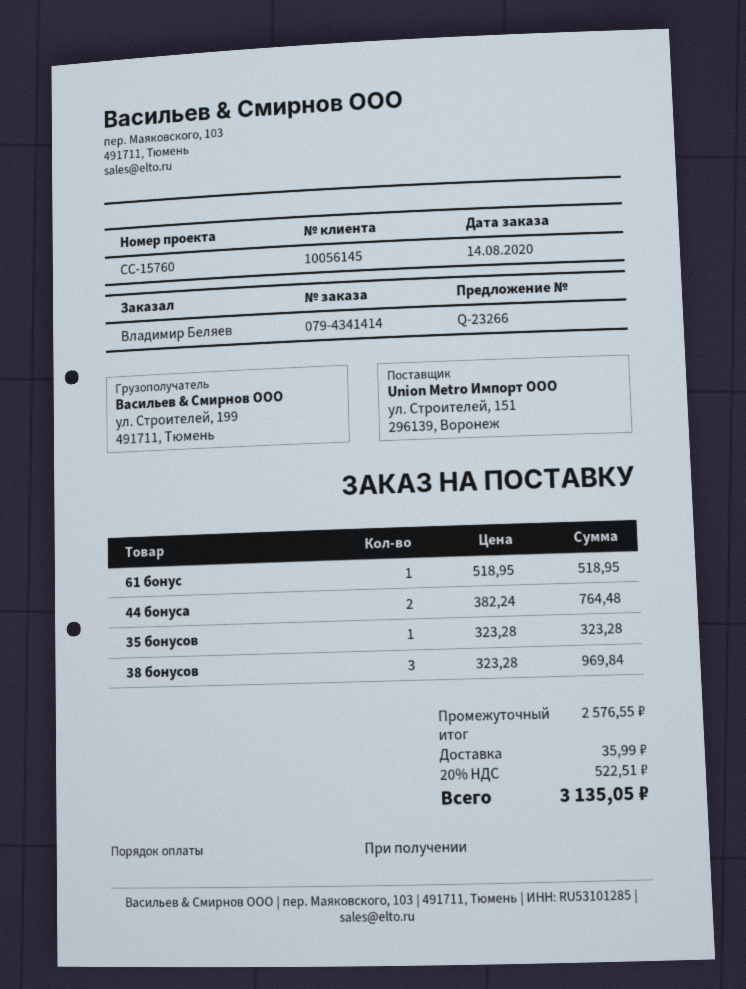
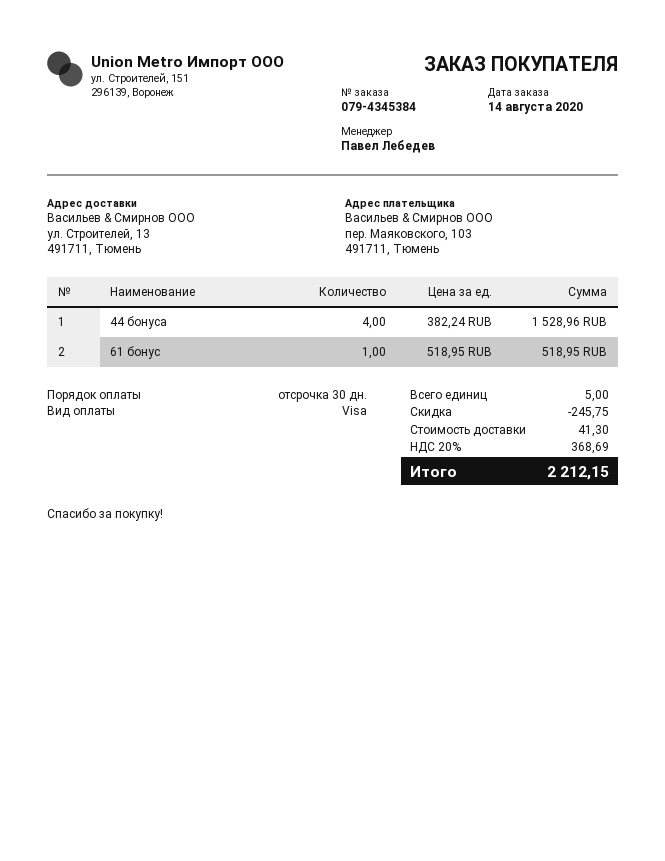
order number: 079-4341414 -> 079-4345384
payment terms: on receipt -> 30 days
ship to: ул. Строителей, 199, 491711, Тюмень -> ул. Строителей, 13, 491711, Тюмень
44 бонуса: 2 x 382.24 = 764.48 -> 4 x 382.24 = 1528.96
35 бонусов: 1 x 323.28 = 323.28 -> none
38 бонусов: 3 x 323.28 = 969.84 -> none
discount: none -> 245.75
shipping: 35.99 -> 41.30
tax: 20% = 522.51 -> 20% = 368.69
total: 3135.05 -> 2212.15

